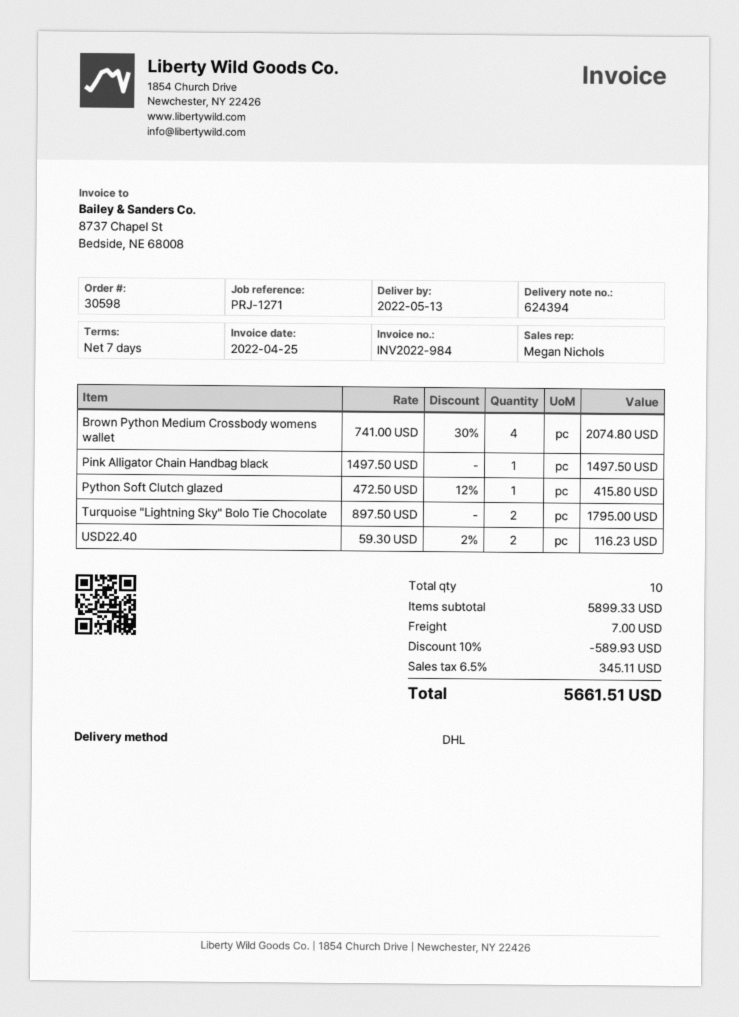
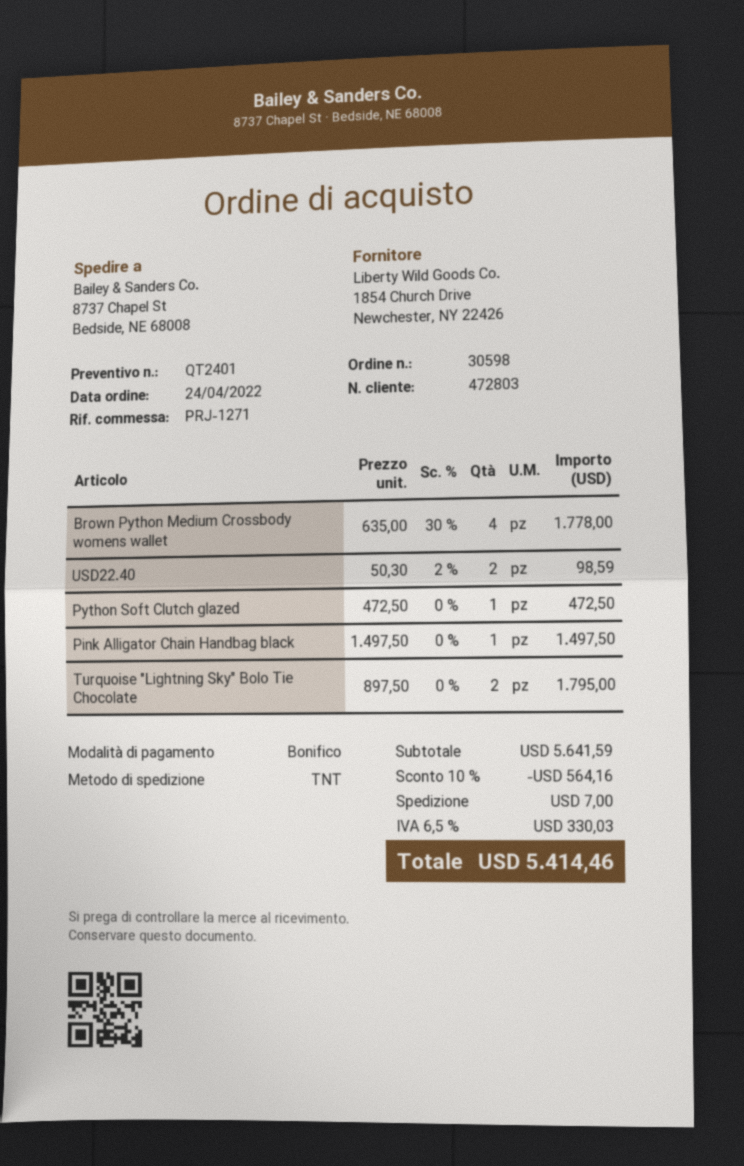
shipping method: DHL -> TNT
Brown Python Medium Crossbody womens wallet: 4 x 741.00 - 30% = 2074.80 -> 4 x 635.00 - 30% = 1778.00
Python Soft Clutch glazed: 1 x 472.50 - 12% = 415.80 -> 1 x 472.50 = 472.50
USD22.40: 2 x 59.30 - 2% = 116.23 -> 2 x 50.30 - 2% = 98.59
subtotal: 5899.33 -> 5641.59
discount: 10% = 589.93 -> 10% = 564.16
tax: 6.5% = 345.11 -> 6.5% = 330.03
total: 5661.51 -> 5414.46

